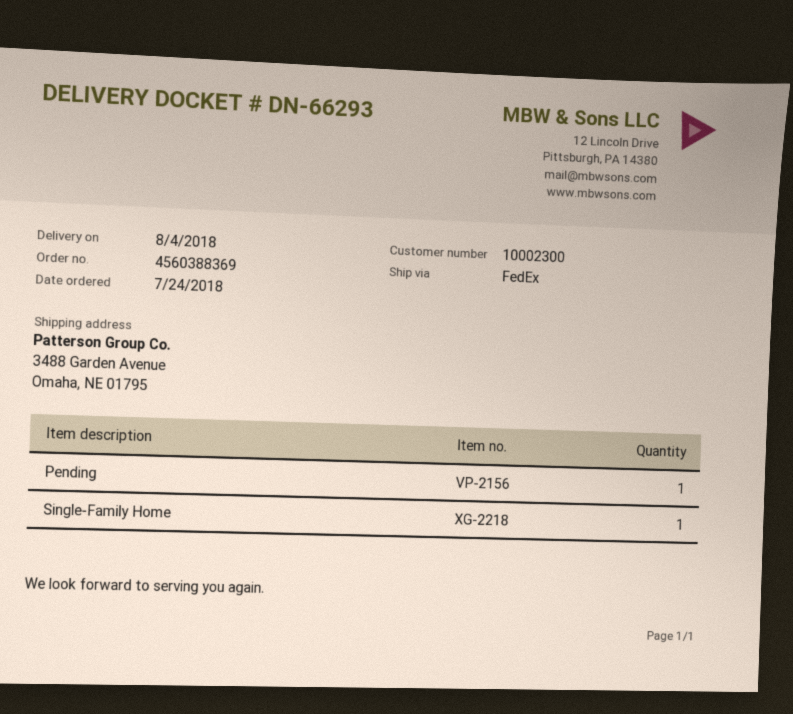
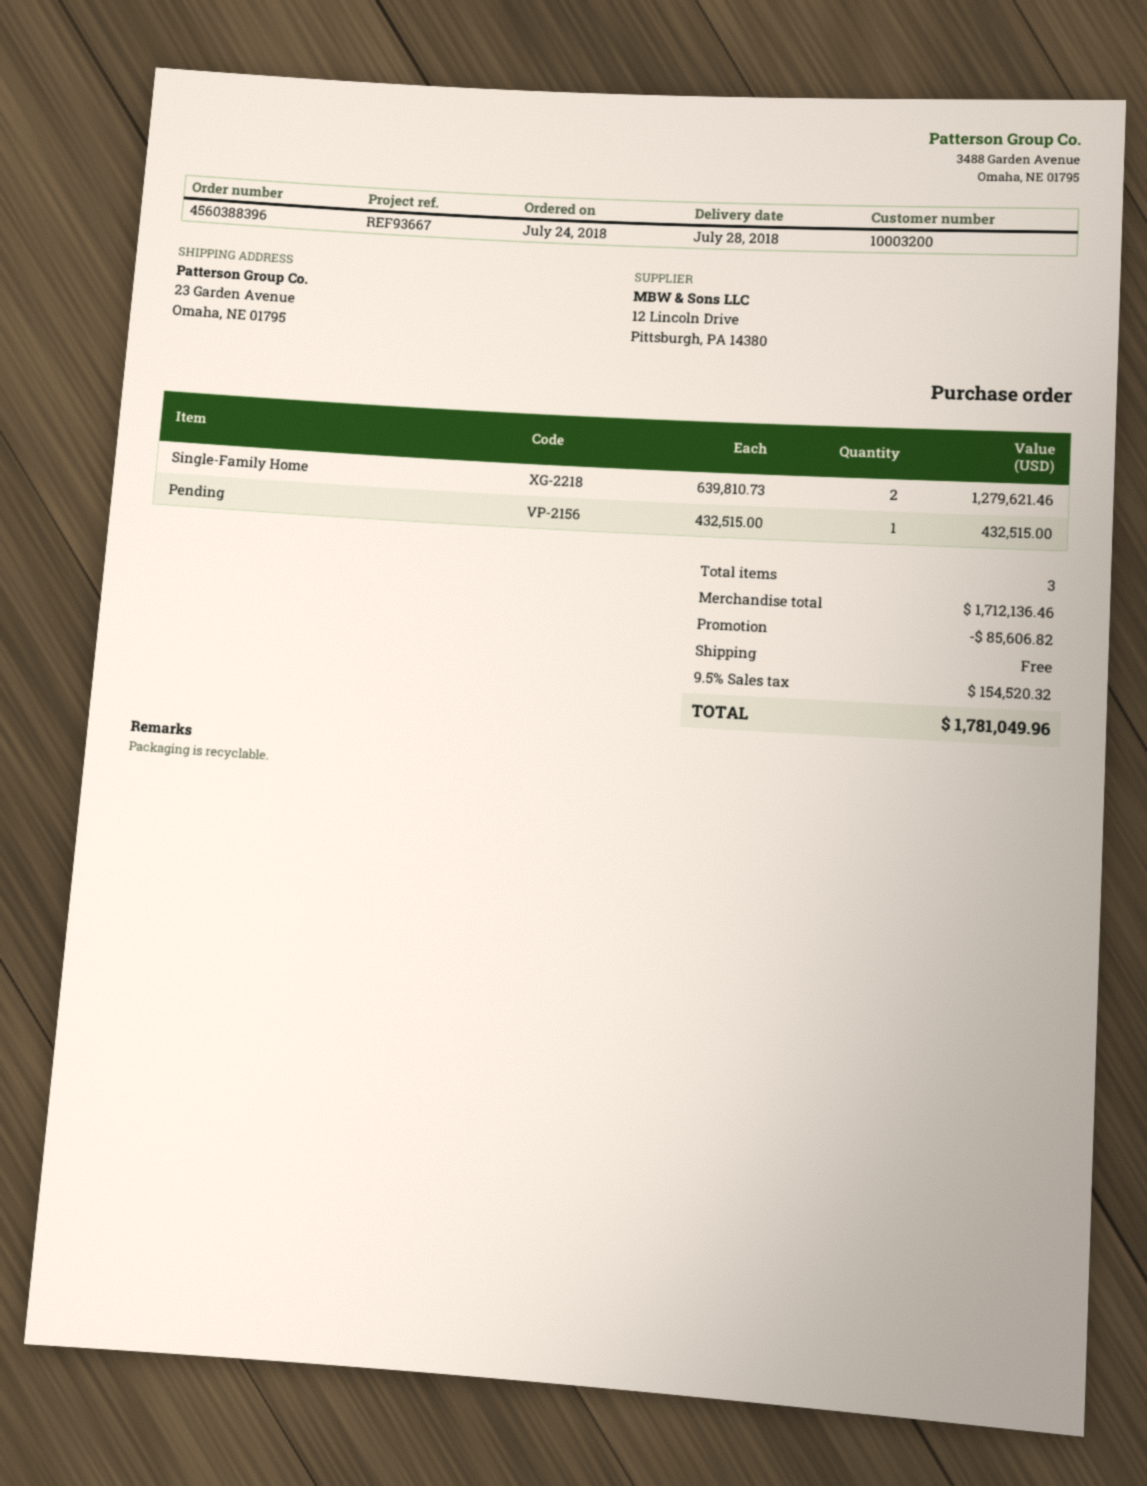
order number: 4560388369 -> 4560388396
delivery date: 2018-08-04 -> 2018-07-28
customer number: 10002300 -> 10003200
ship to: 3488 Garden Avenue, Omaha, NE 01795 -> 23 Garden Avenue, Omaha, NE 01795
Single-Family Home: 1 -> 2

